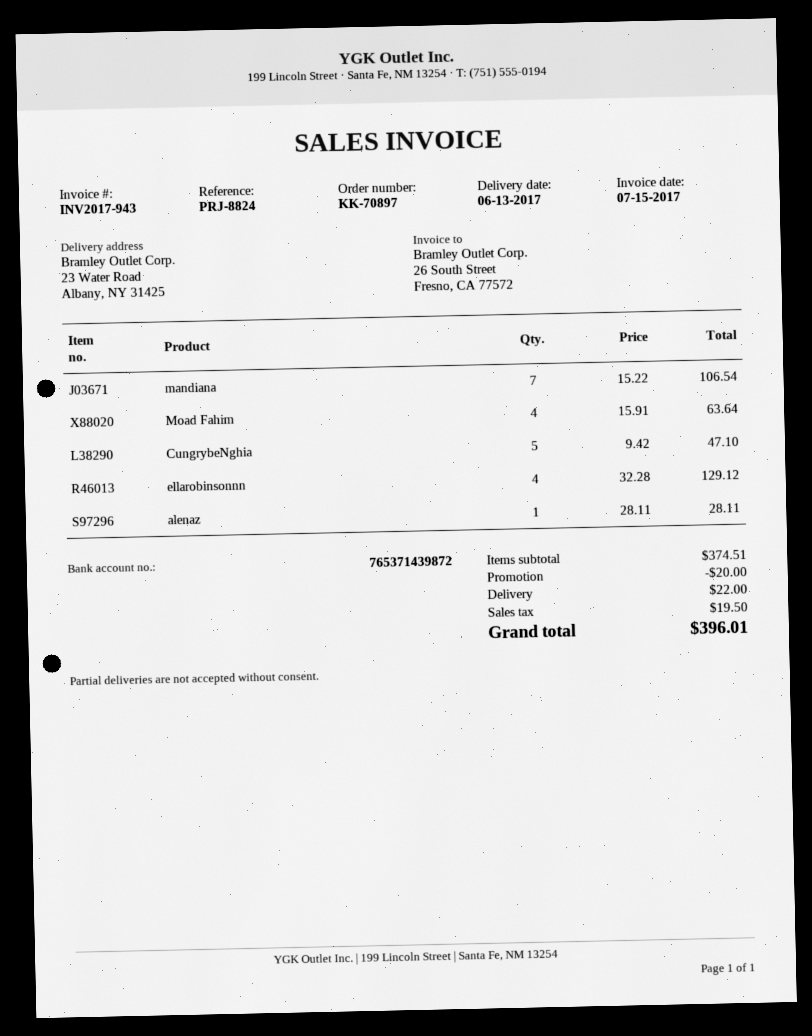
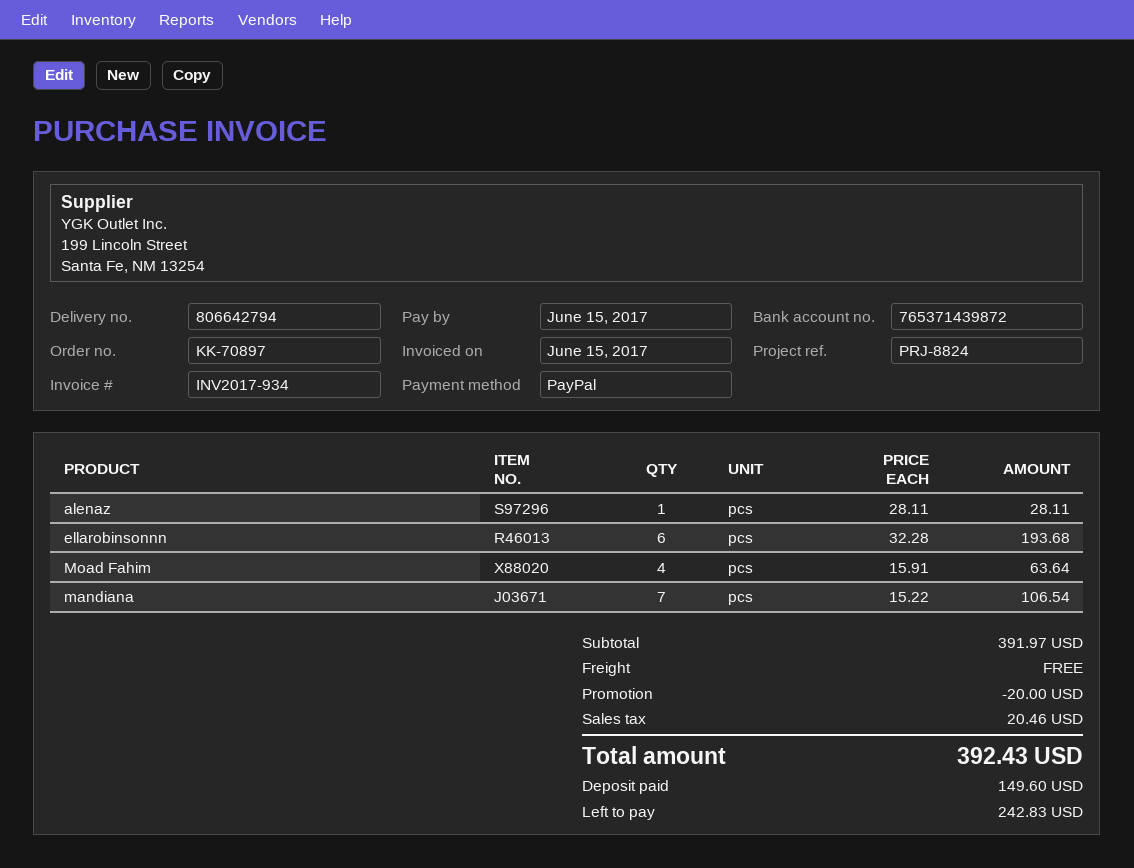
invoice number: INV2017-943 -> INV2017-934
invoice date: 2017-07-15 -> 2017-06-15
CungrybeNghia: 5 x 9.42 = 47.10 -> none
ellarobinsonnn: 4 x 32.28 = 129.12 -> 6 x 32.28 = 193.68
subtotal: 374.51 -> 391.97
shipping: 22.00 -> 0.00
tax: 19.50 -> 20.46
total: 396.01 -> 392.43

